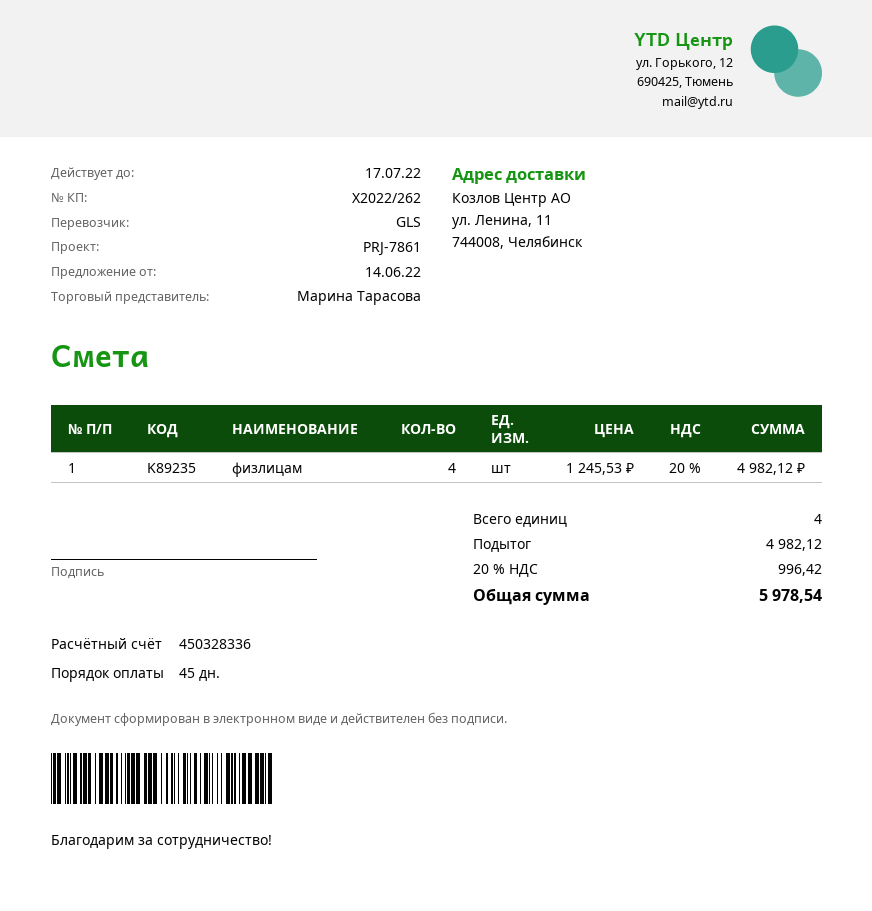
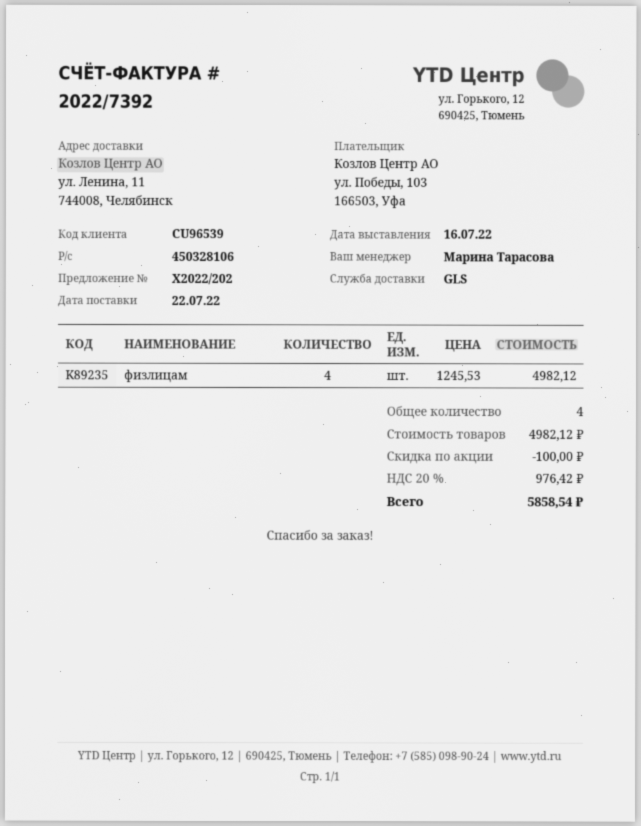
quote number: X2022/262 -> X2022/202
bank account: 450328336 -> 450328106
discount: none -> 100.00
tax: 20% = 996.42 -> 20% = 976.42
total: 5978.54 -> 5858.54

